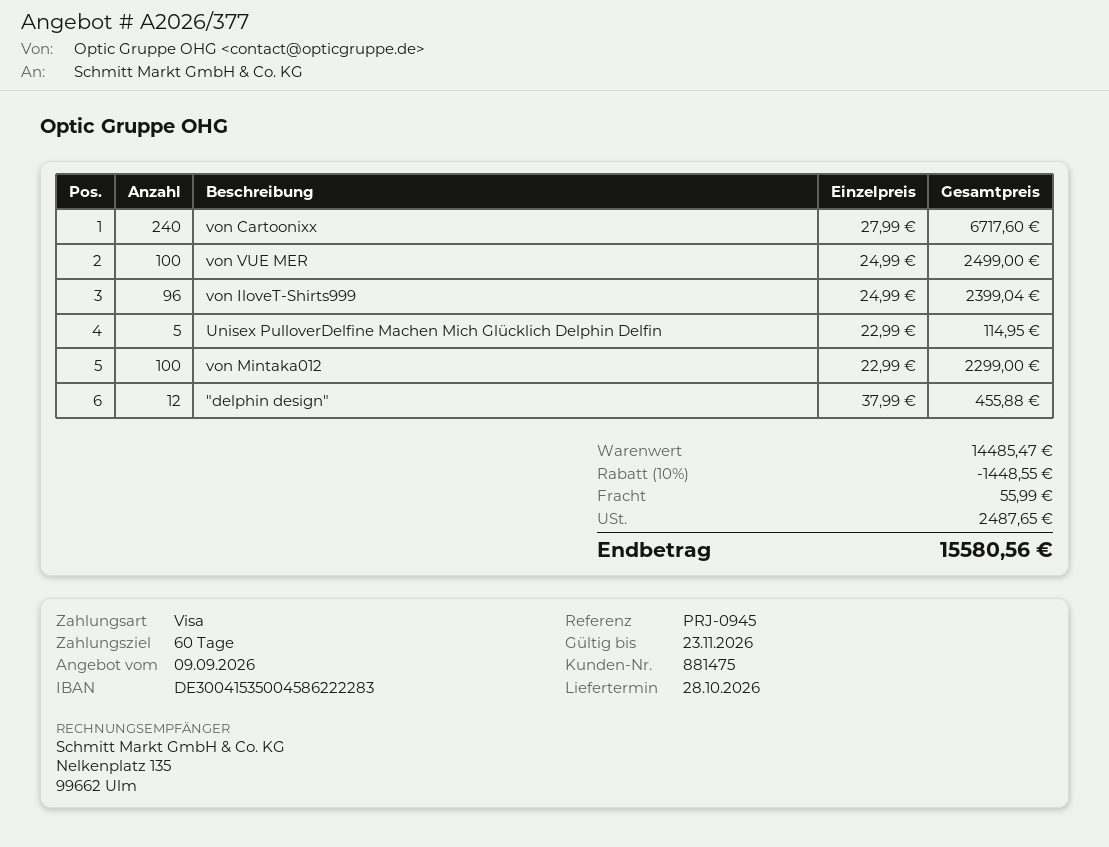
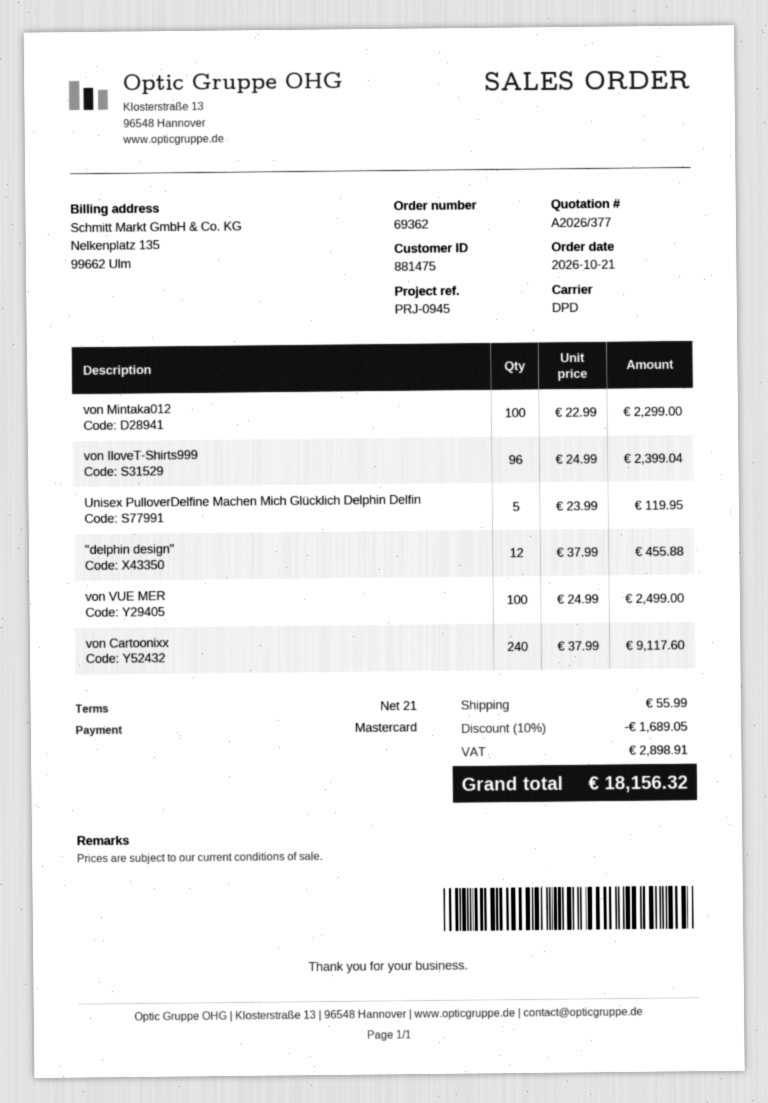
payment terms: 60 days -> 21 days
payment method: Visa -> Mastercard
von Cartoonixx: 240 x 27.99 = 6717.60 -> 240 x 37.99 = 9117.60
Unisex PulloverDelfine Machen Mich Glücklich Delphin Delfin: 5 x 22.99 = 114.95 -> 5 x 23.99 = 119.95
discount: 10% = 1448.55 -> 10% = 1689.05
tax: 2487.65 -> 2898.91
total: 15580.56 -> 18156.32

